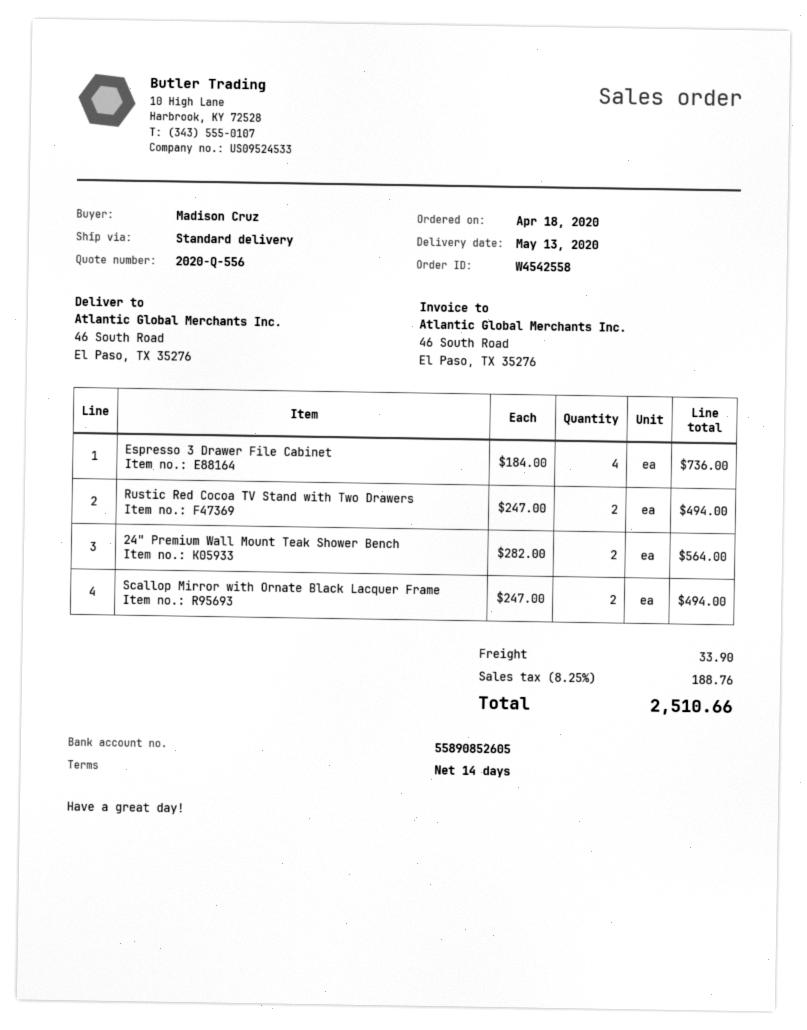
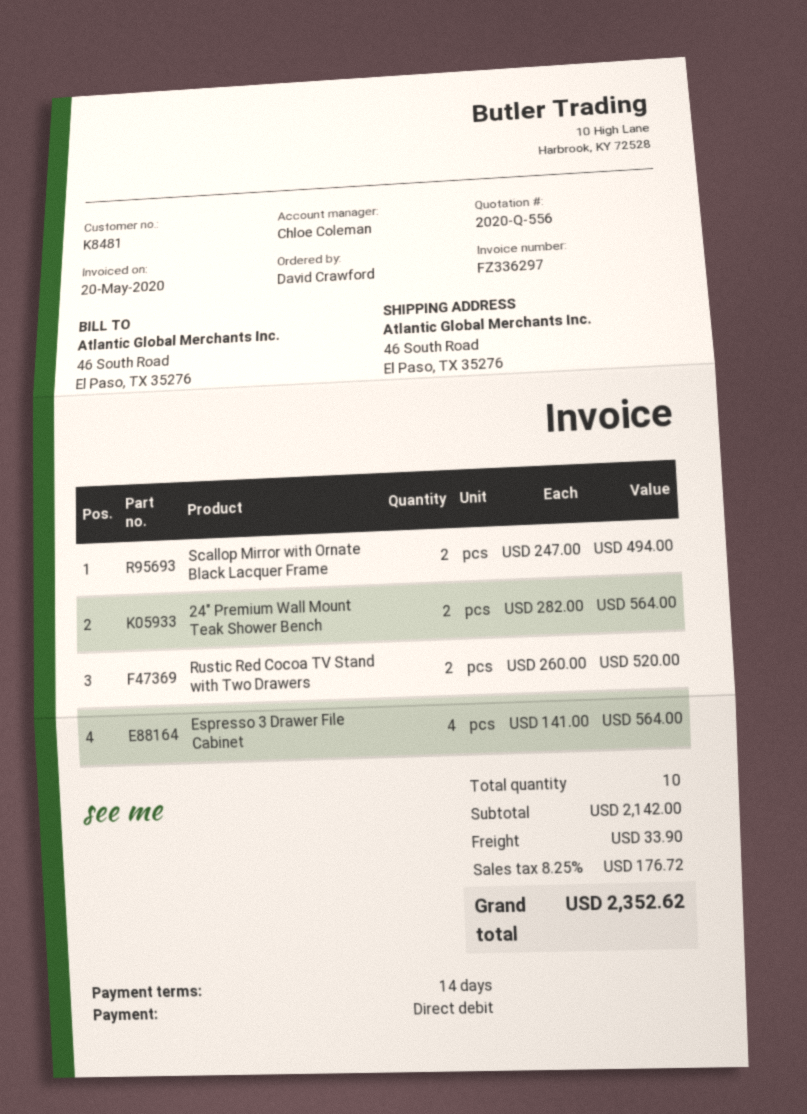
ordered by: Madison Cruz -> David Crawford
Espresso 3 Drawer File Cabinet: 4 x 184.00 = 736.00 -> 4 x 141.00 = 564.00
Rustic Red Cocoa TV Stand with Two Drawers: 2 x 247.00 = 494.00 -> 2 x 260.00 = 520.00
tax: 8.25% = 188.76 -> 8.25% = 176.72
total: 2510.66 -> 2352.62

